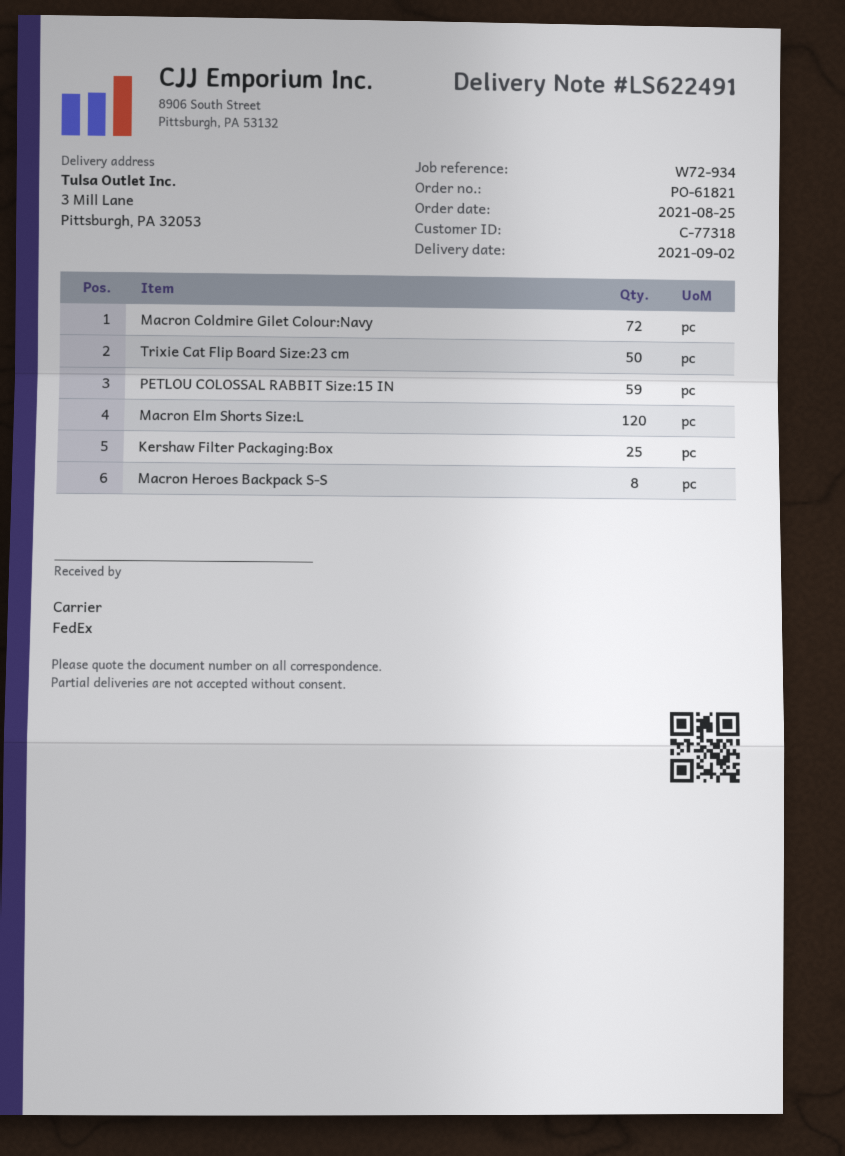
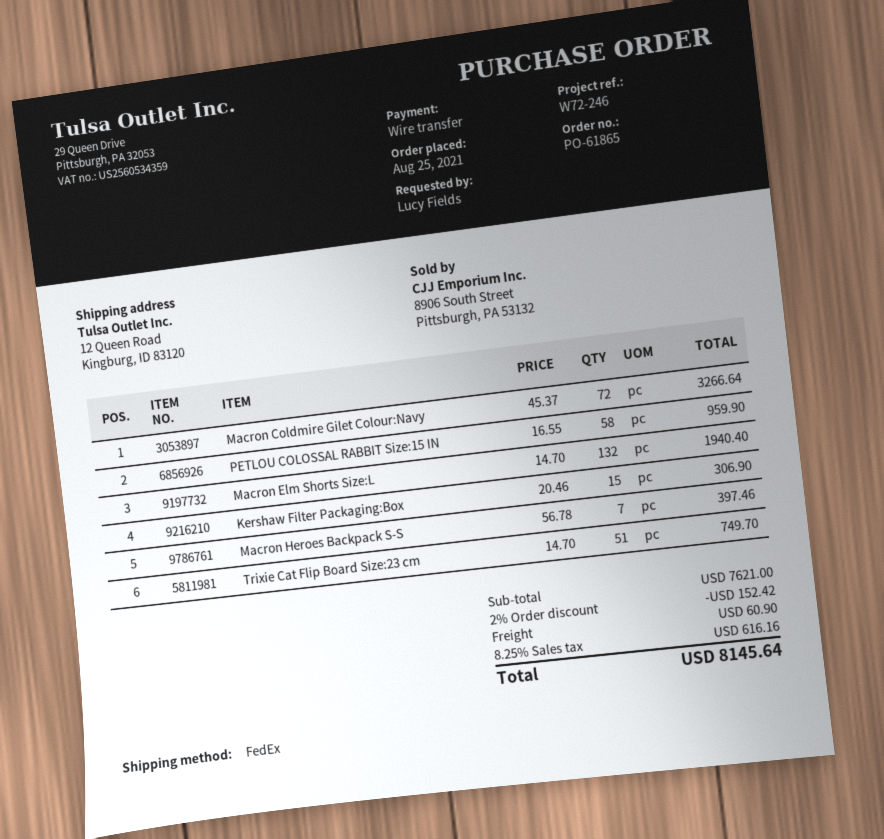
order number: PO-61821 -> PO-61865
reference: W72-934 -> W72-246
ship to: 3 Mill Lane, Pittsburgh, PA 32053 -> 12 Queen Road, Kingburg, ID 83120
Trixie Cat Flip Board Size:23 cm: 50 -> 51
PETLOU COLOSSAL RABBIT Size:15 IN: 59 -> 58
Macron Elm Shorts Size:L: 120 -> 132
Kershaw Filter Packaging:Box: 25 -> 15
Macron Heroes Backpack S-S: 8 -> 7

